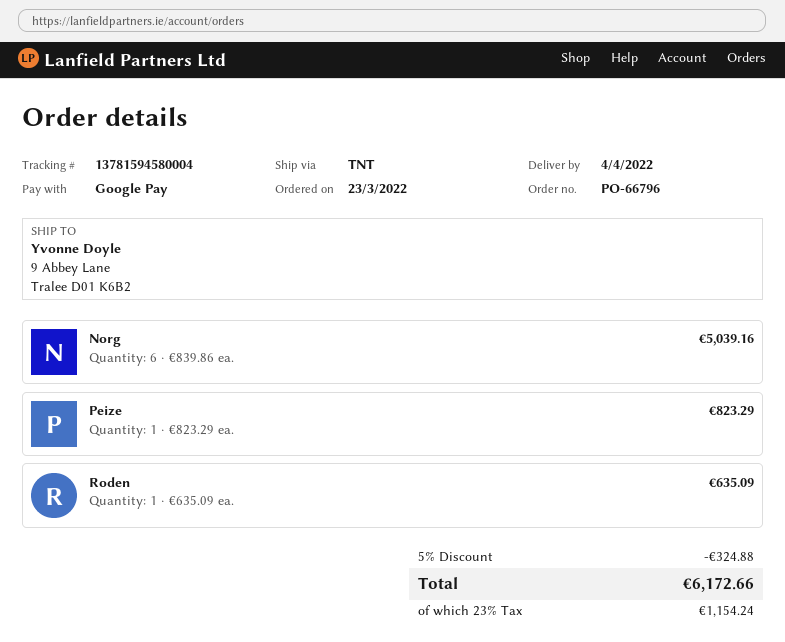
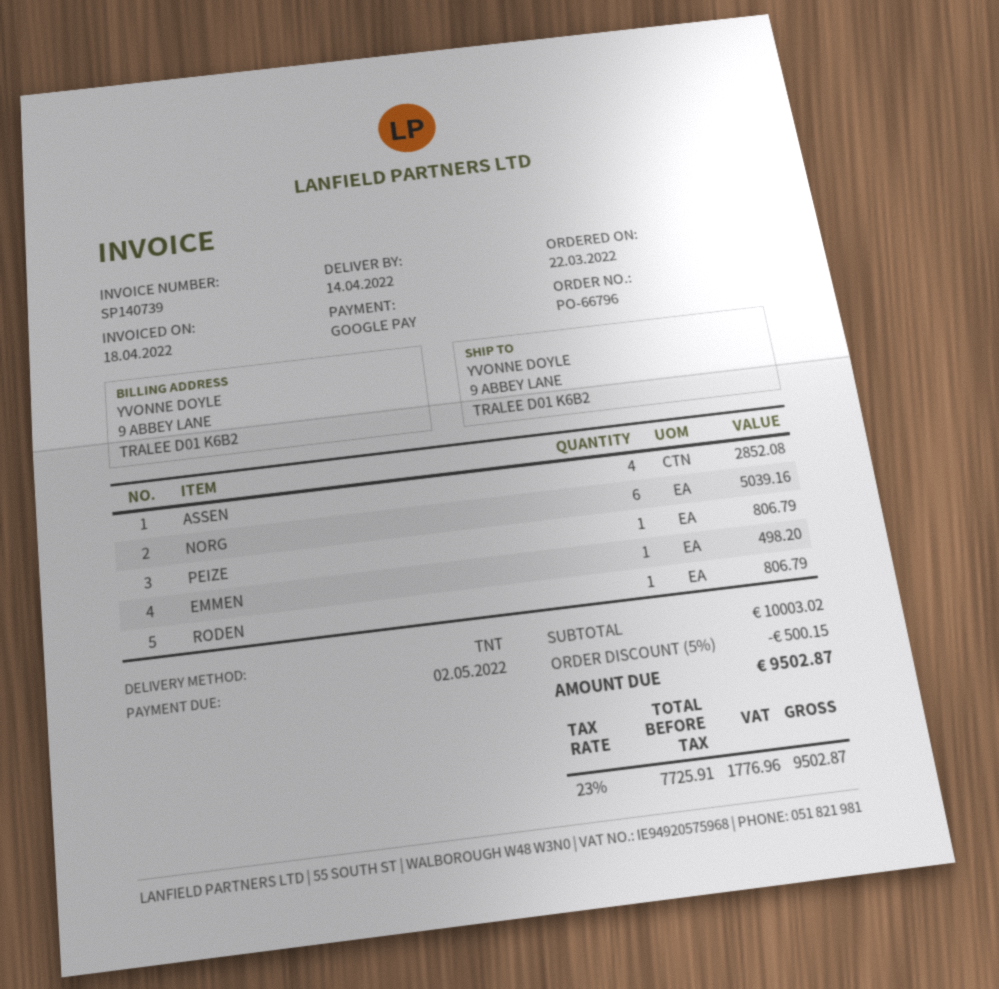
order date: 2022-03-23 -> 2022-03-22
delivery date: 2022-04-04 -> 2022-04-14
Peize: 1 for 823.29 -> 1 for 806.79
Roden: 1 for 635.09 -> 1 for 806.79
ASSEN: none -> 4 for 2852.08
EMMEN: none -> 1 for 498.20
discount: 5% = 324.88 -> 5% = 500.15
tax: 23% = 1154.24 -> 23% = 1776.96
total: 6172.66 -> 9502.87

